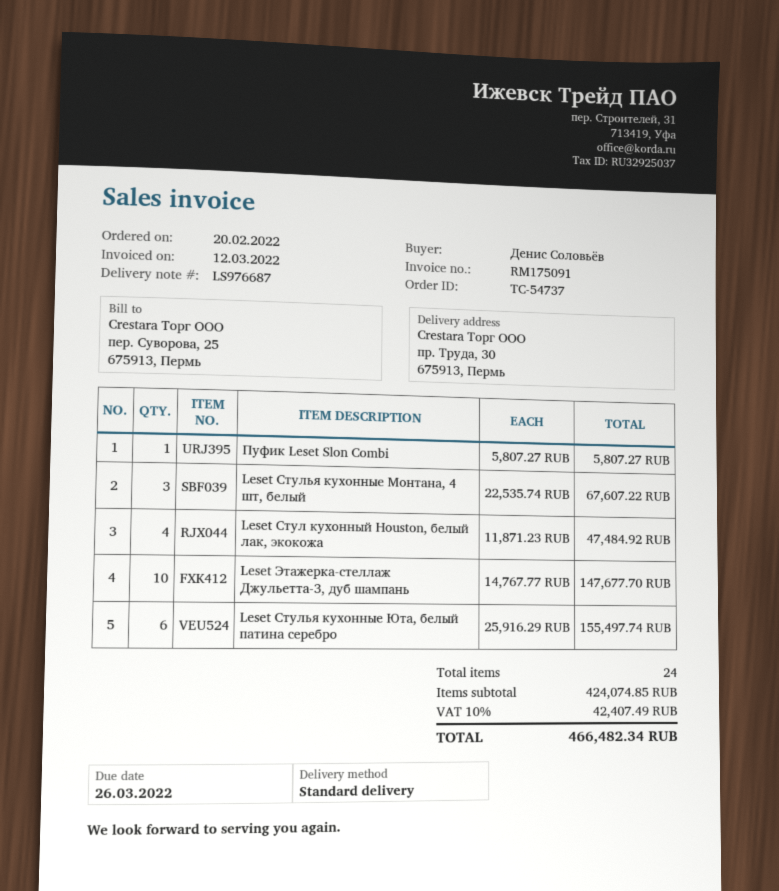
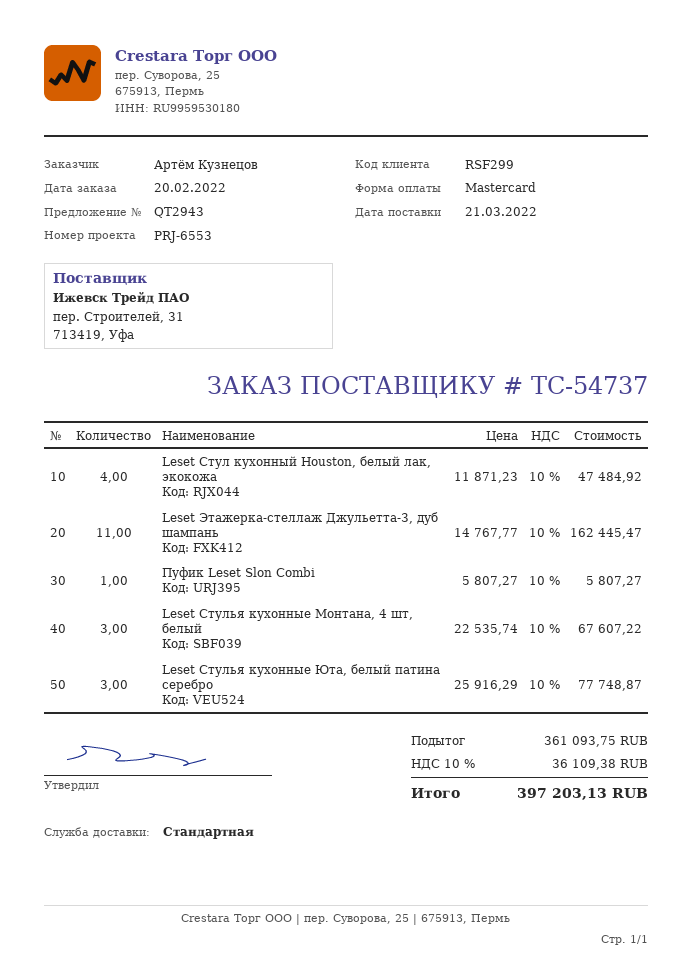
ordered by: Денис Соловьёв -> Артём Кузнецов
Leset Этажерка-стеллаж Джульетта-3, дуб шампань: 10 x 14767.77 = 147677.70 -> 11 x 14767.77 = 162445.47
Leset Стулья кухонные Юта, белый патина серебро: 6 x 25916.29 = 155497.74 -> 3 x 25916.29 = 77748.87
subtotal: 424074.85 -> 361093.75
tax: 10% = 42407.49 -> 10% = 36109.38
total: 466482.34 -> 397203.13

